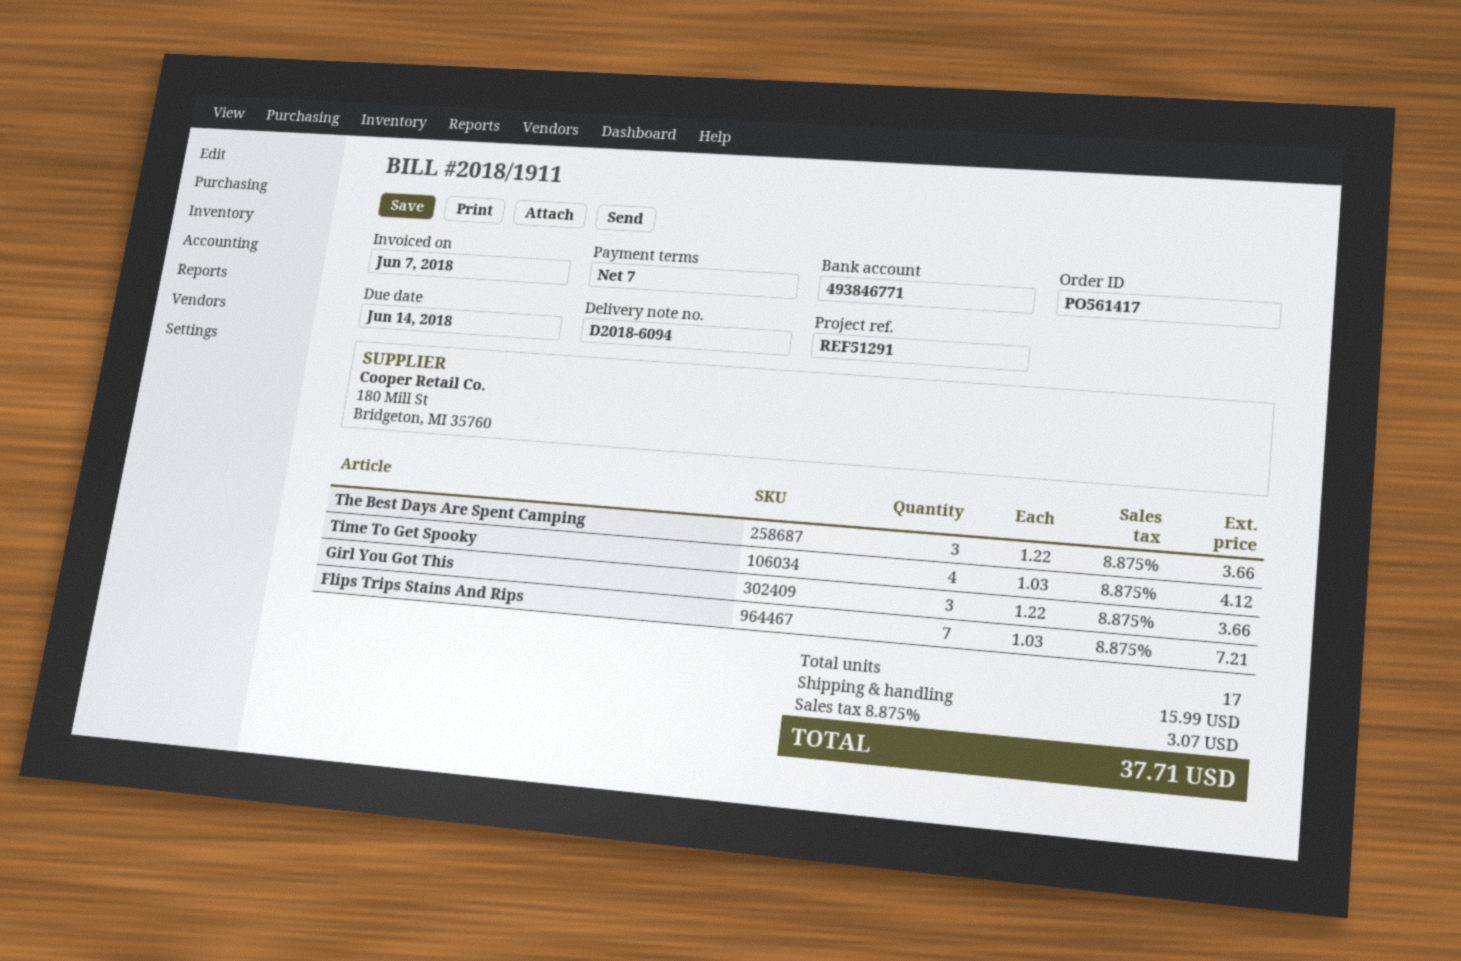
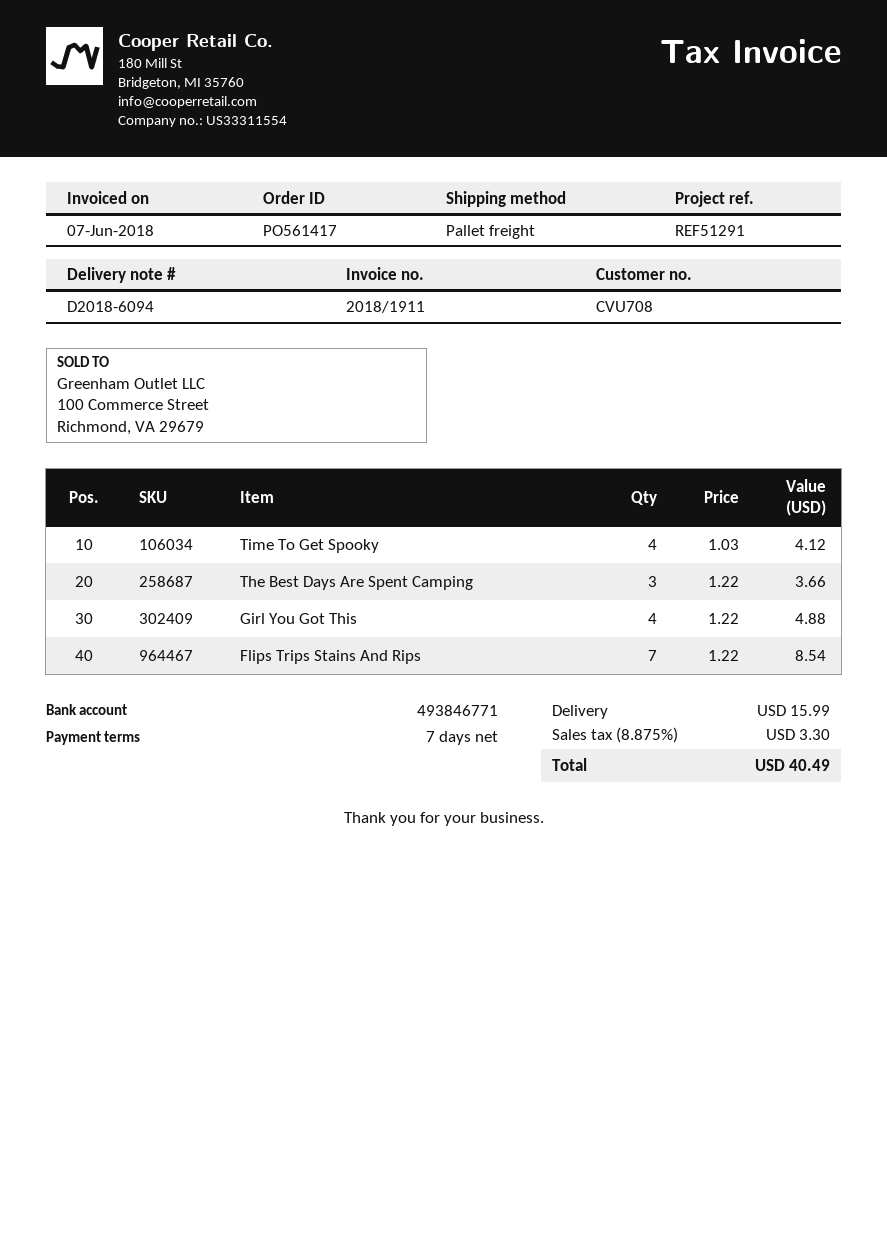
Girl You Got This: 3 x 1.22 = 3.66 -> 4 x 1.22 = 4.88
Flips Trips Stains And Rips: 7 x 1.03 = 7.21 -> 7 x 1.22 = 8.54
tax: 8.875% = 3.07 -> 8.875% = 3.30
total: 37.71 -> 40.49

